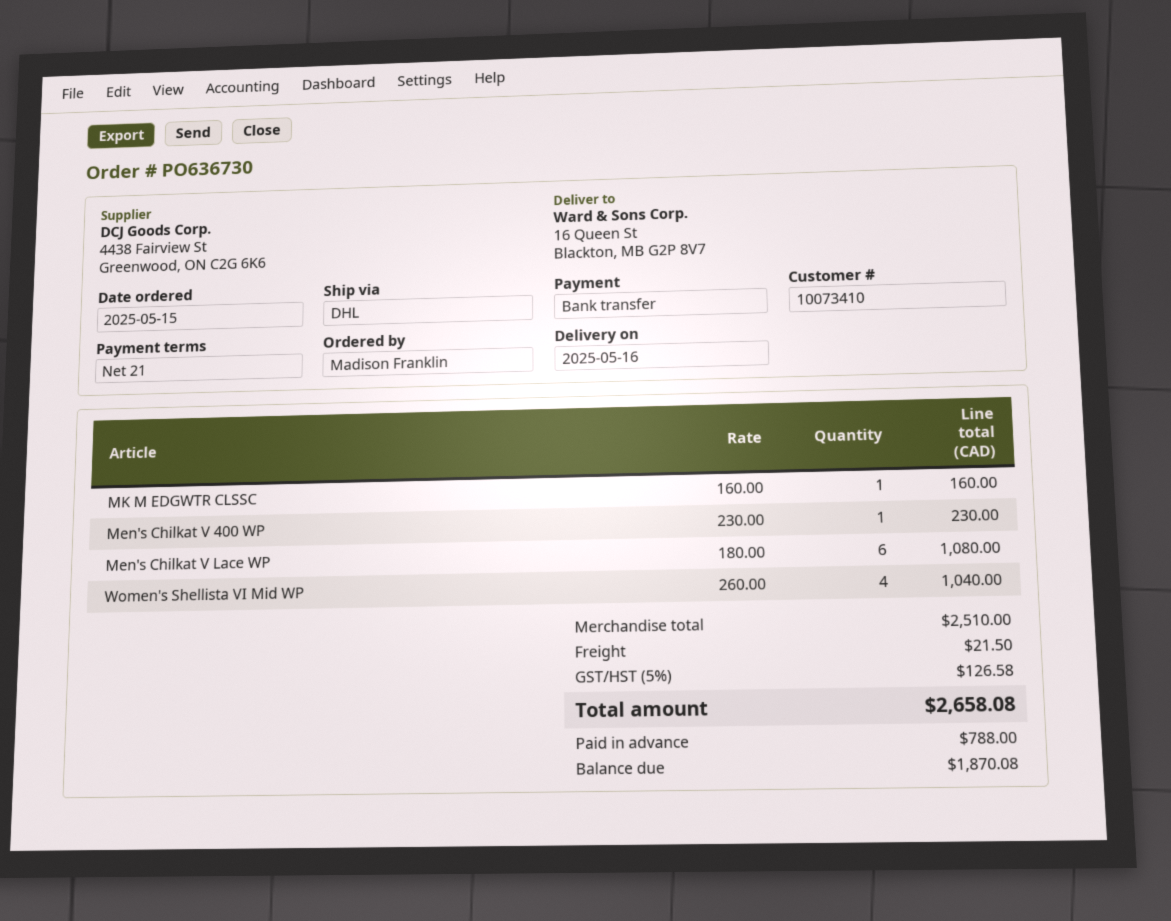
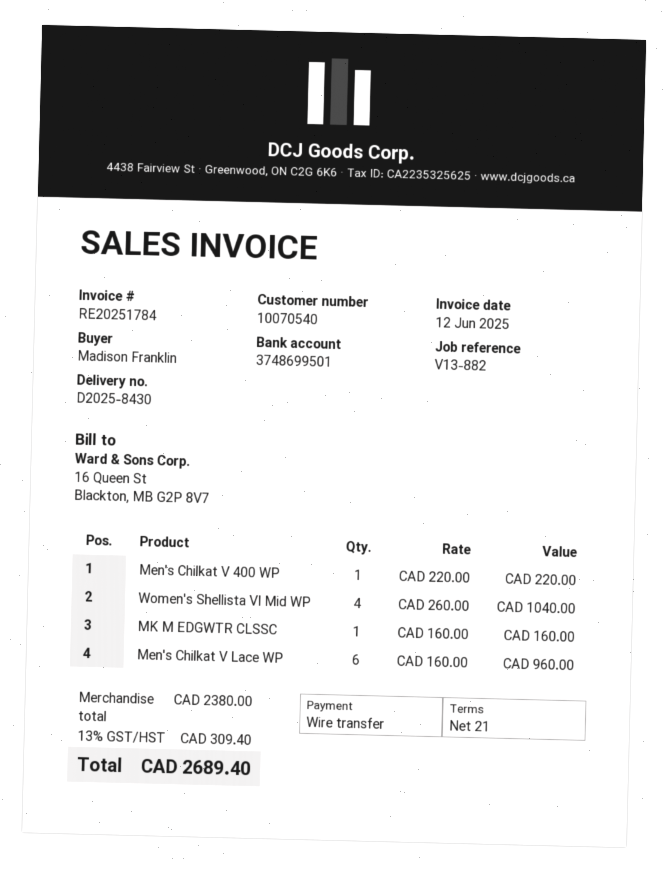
customer number: 10073410 -> 10070540
Men's Chilkat V 400 WP: 1 x 230.00 = 230.00 -> 1 x 220.00 = 220.00
Men's Chilkat V Lace WP: 6 x 180.00 = 1080.00 -> 6 x 160.00 = 960.00
subtotal: 2510.00 -> 2380.00
shipping: 21.50 -> none
tax: 5% = 126.58 -> 13% = 309.40
total: 2658.08 -> 2689.40

